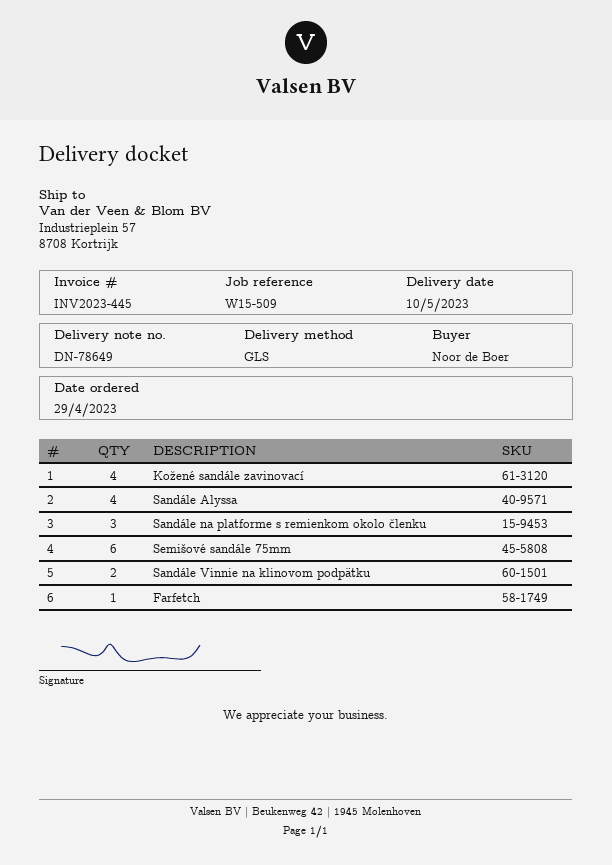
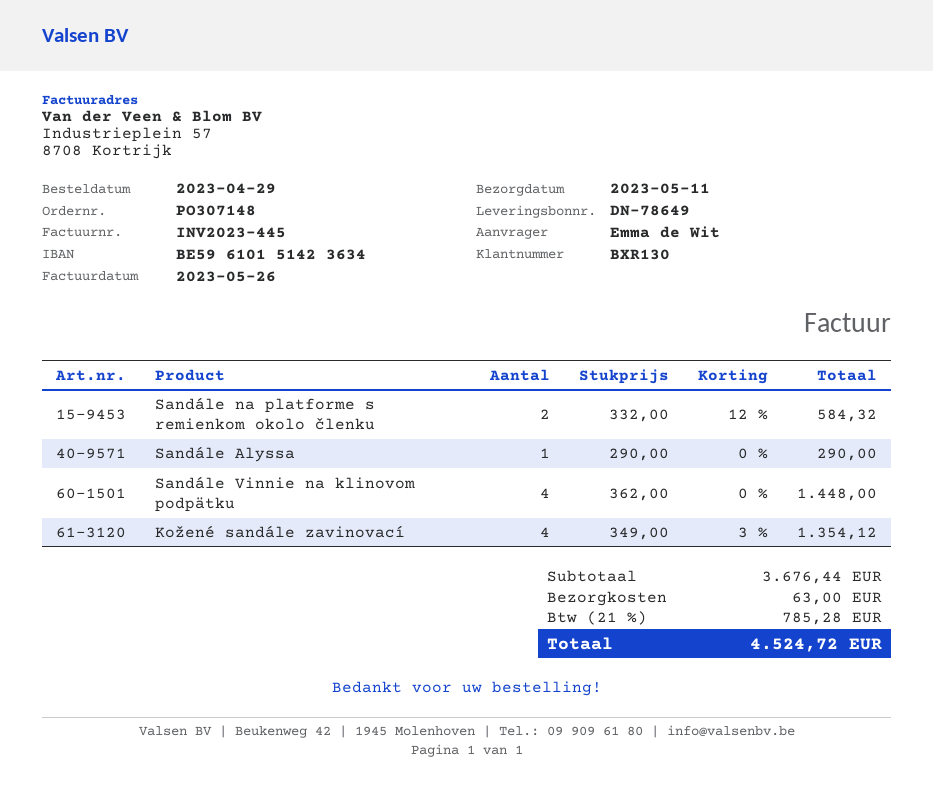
delivery date: 2023-05-10 -> 2023-05-11
ordered by: Noor de Boer -> Emma de Wit
Sandále Alyssa: 4 -> 1
Sandále na platforme s remienkom okolo členku: 3 -> 2
Semišové sandále 75mm: 6 -> none
Sandále Vinnie na klinovom podpätku: 2 -> 4
Farfetch: 1 -> none

